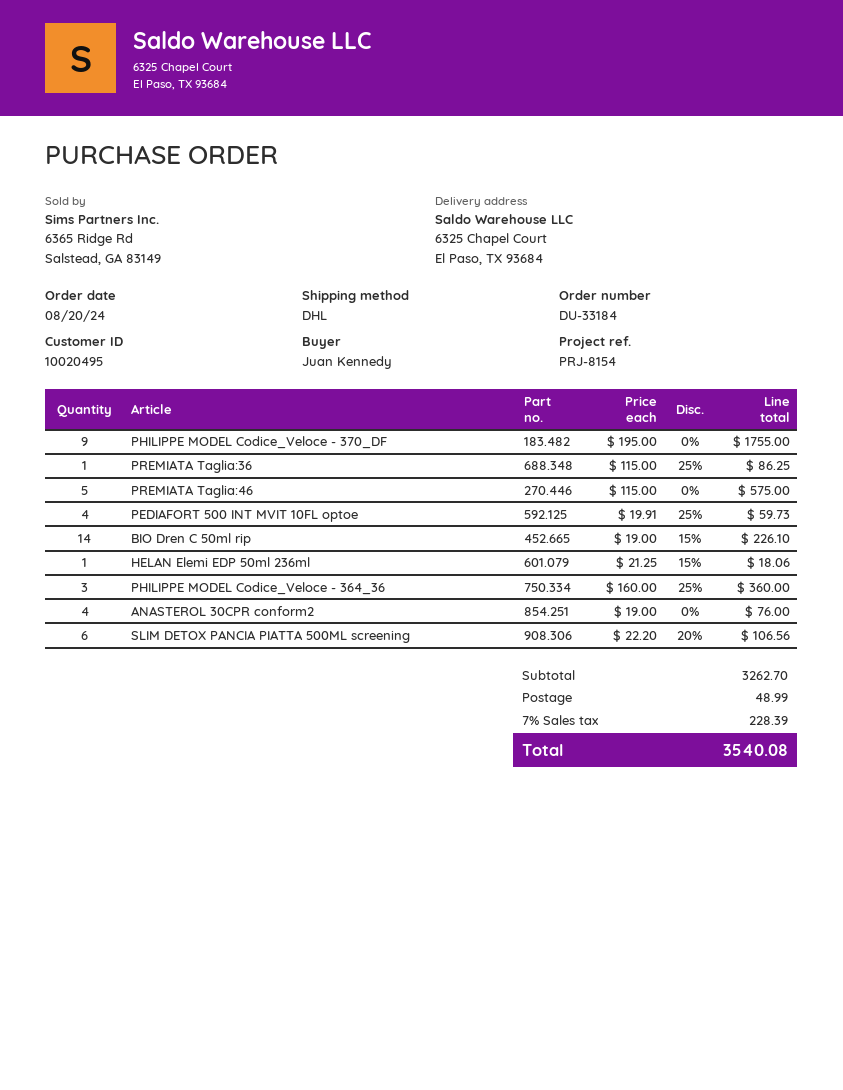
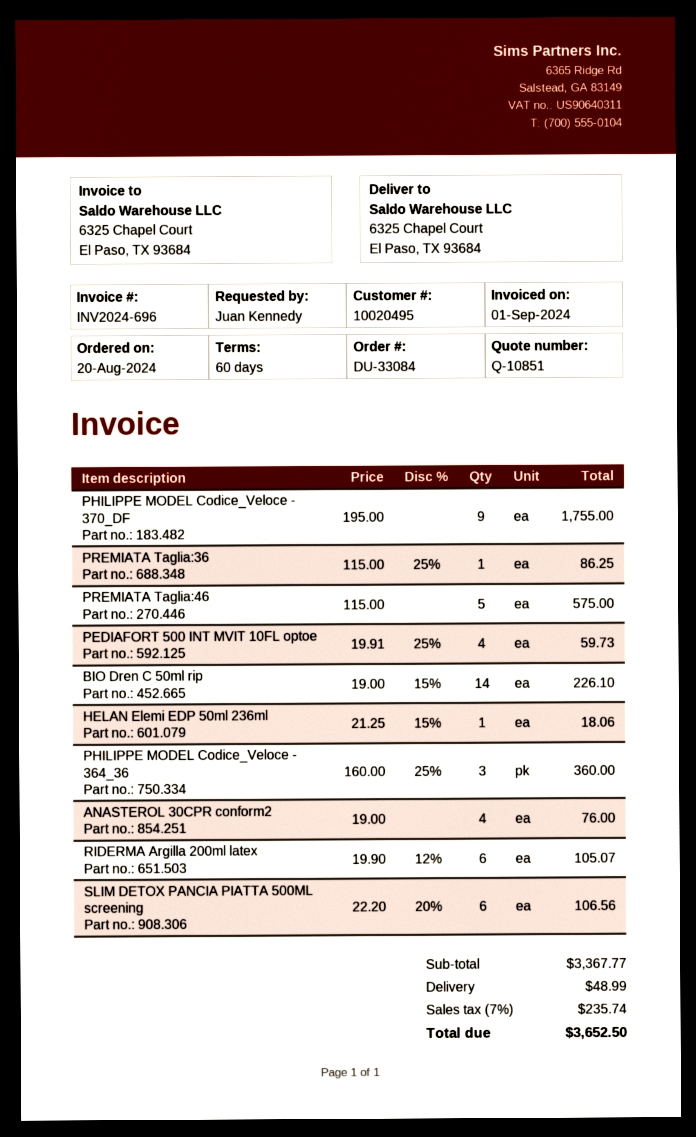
order number: DU-33184 -> DU-33084
RIDERMA Argilla 200ml latex: none -> 6 x 19.90 - 12% = 105.07
subtotal: 3262.70 -> 3367.77
tax: 7% = 228.39 -> 7% = 235.74
total: 3540.08 -> 3652.50

